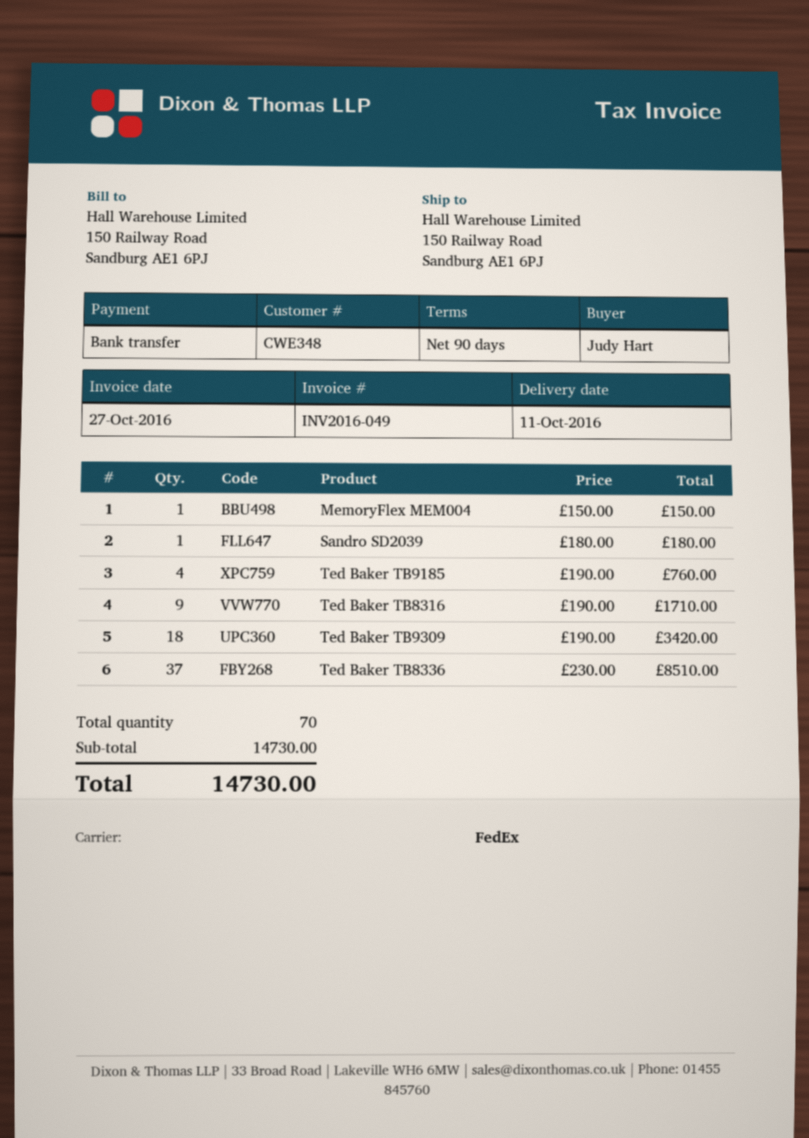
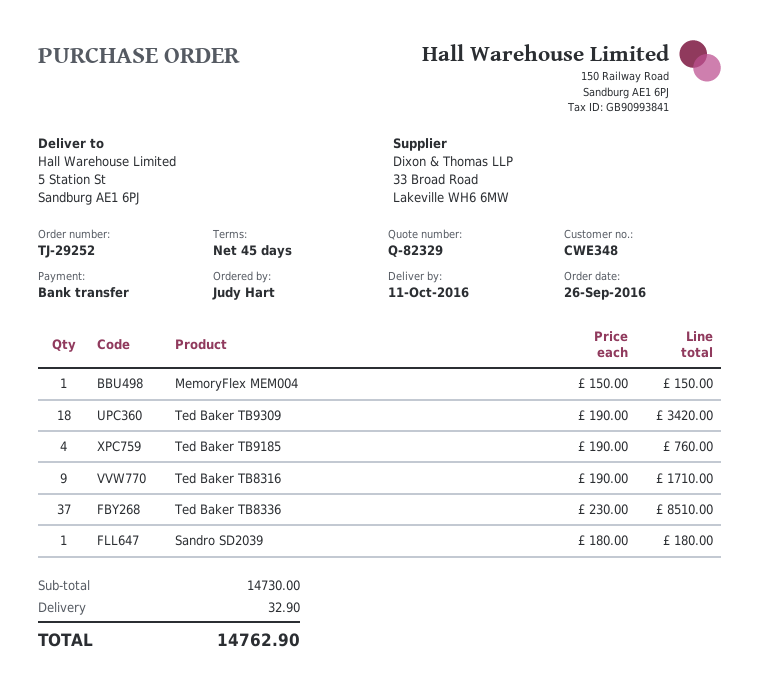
payment terms: 90 days -> 45 days
ship to: 150 Railway Road, Sandburg AE1 6PJ -> 5 Station St, Sandburg AE1 6PJ
shipping: none -> 32.90
total: 14730.00 -> 14762.90

